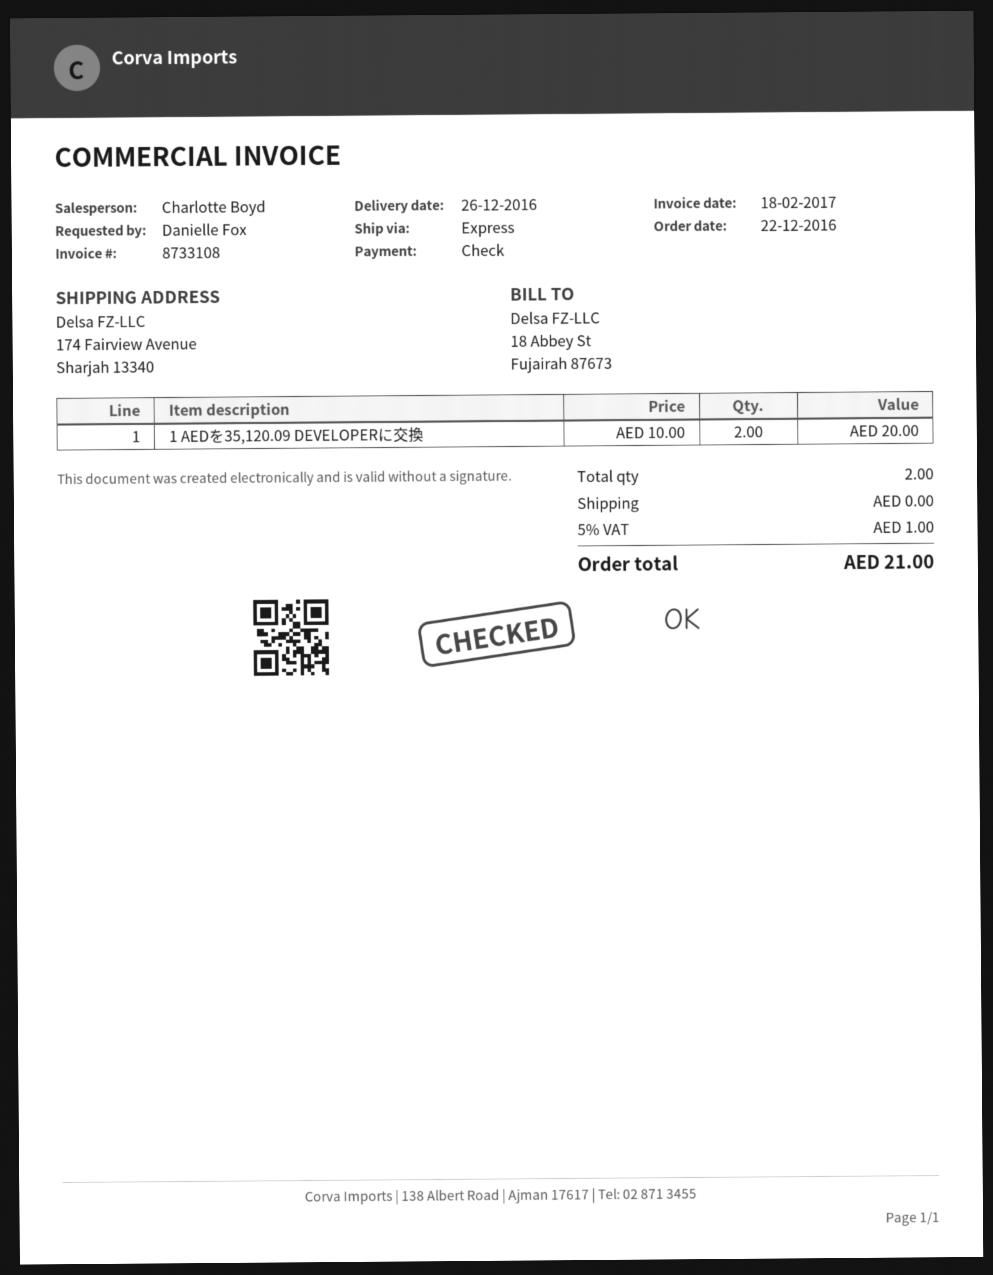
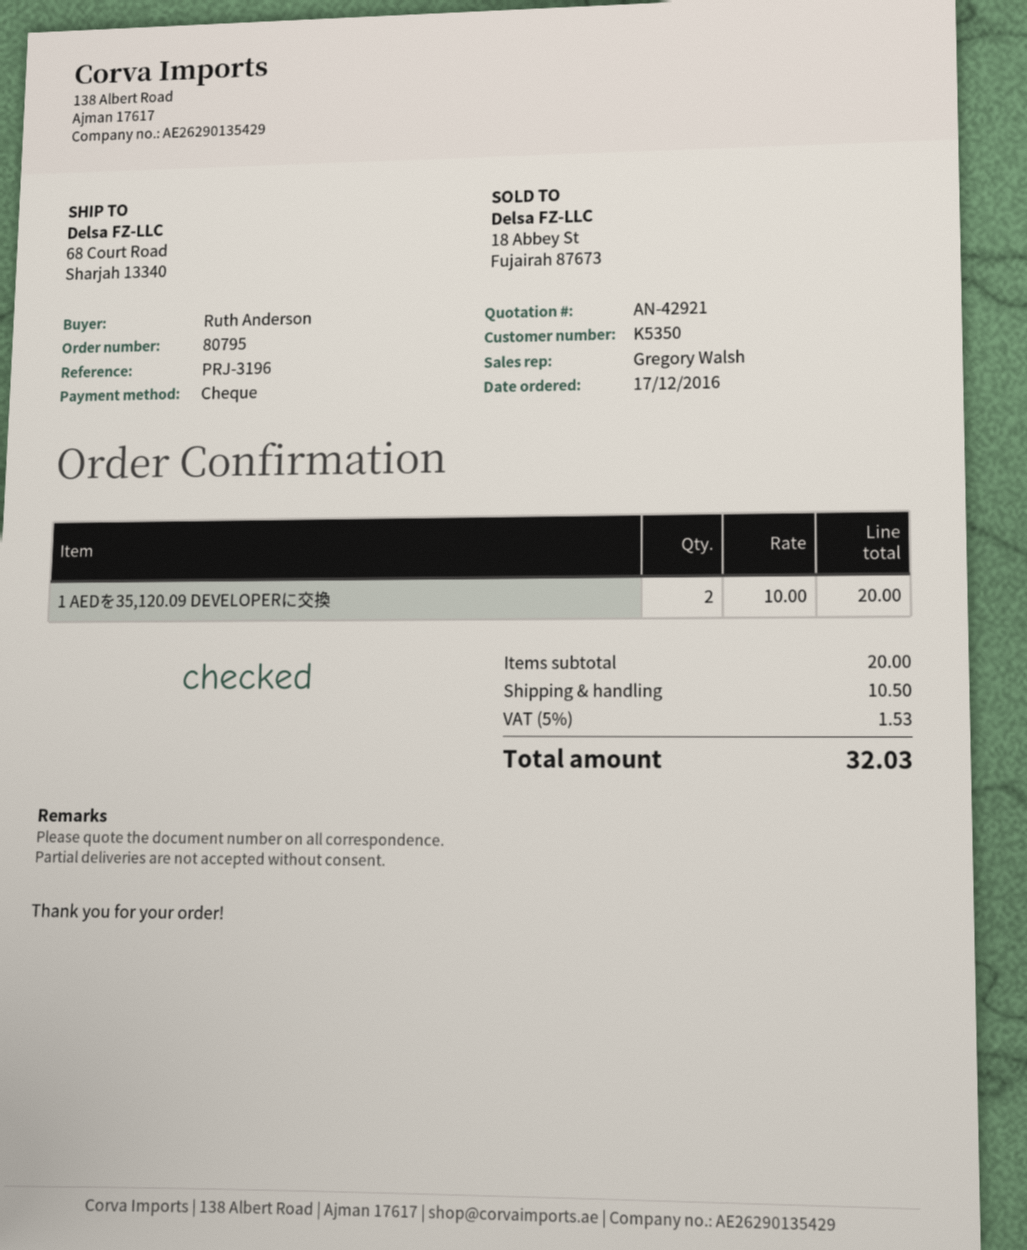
order date: 2016-12-22 -> 2016-12-17
ordered by: Danielle Fox -> Ruth Anderson
sales rep: Charlotte Boyd -> Gregory Walsh
ship to: 174 Fairview Avenue, Sharjah 13340 -> 68 Court Road, Sharjah 13340
shipping: 0.00 -> 10.50
tax: 5% = 1.00 -> 5% = 1.53
total: 21.00 -> 32.03

